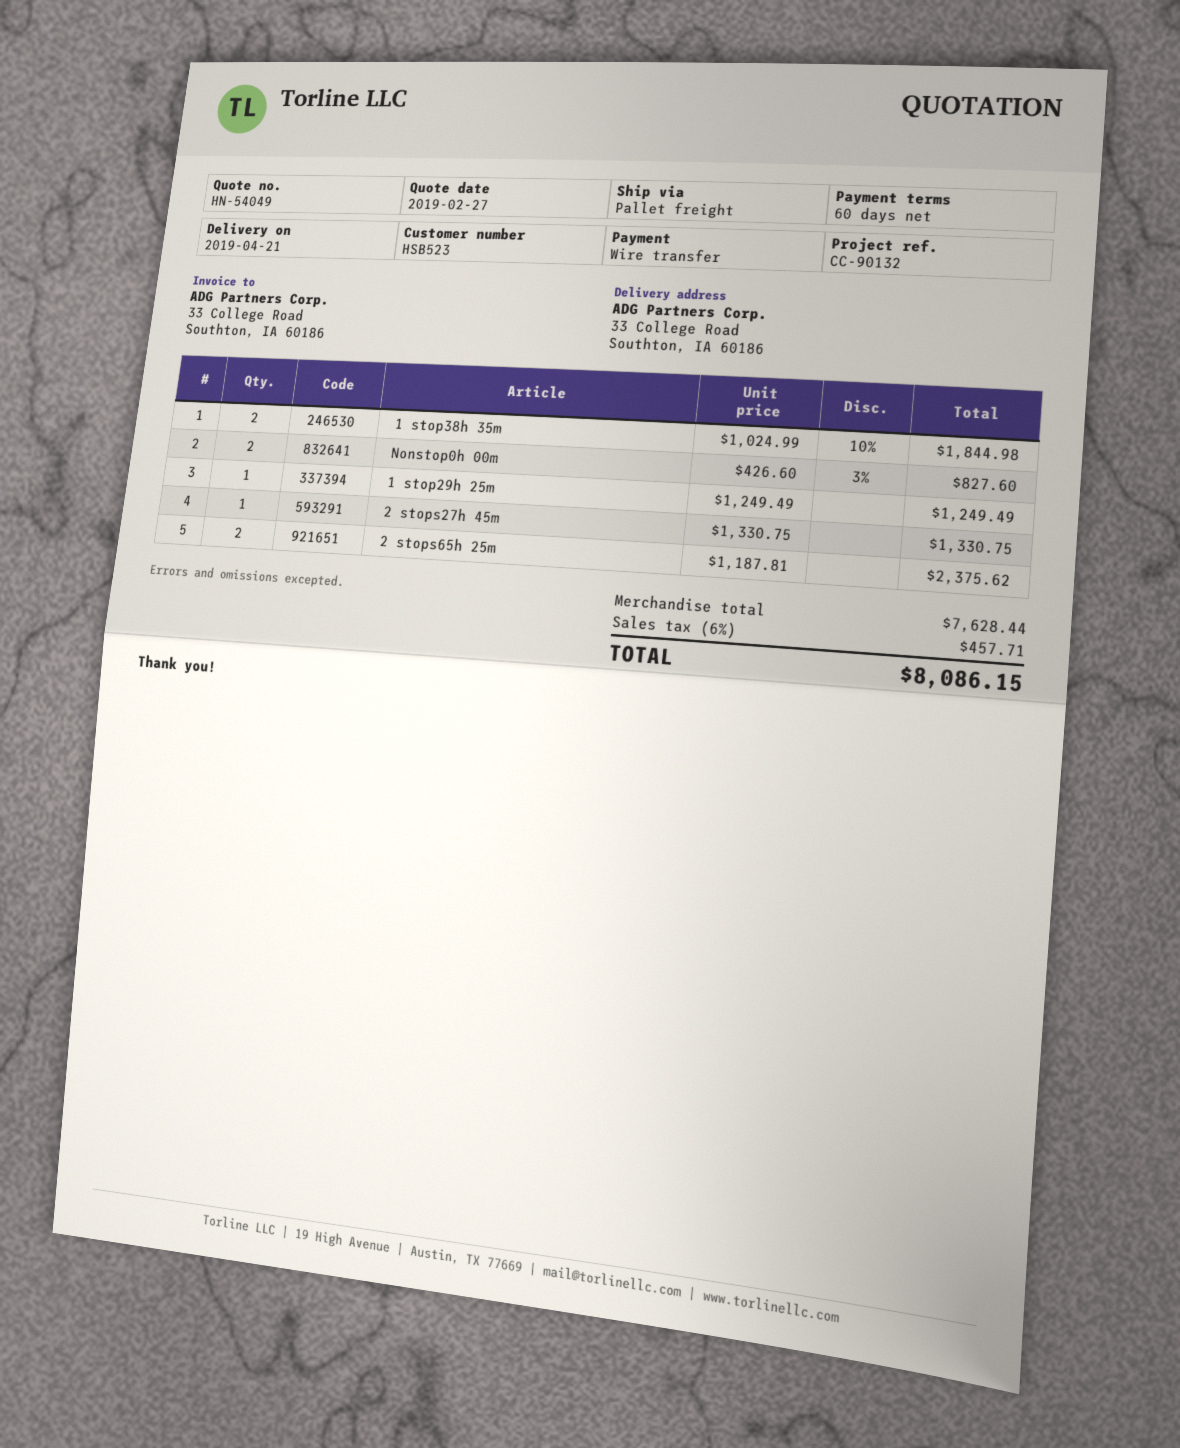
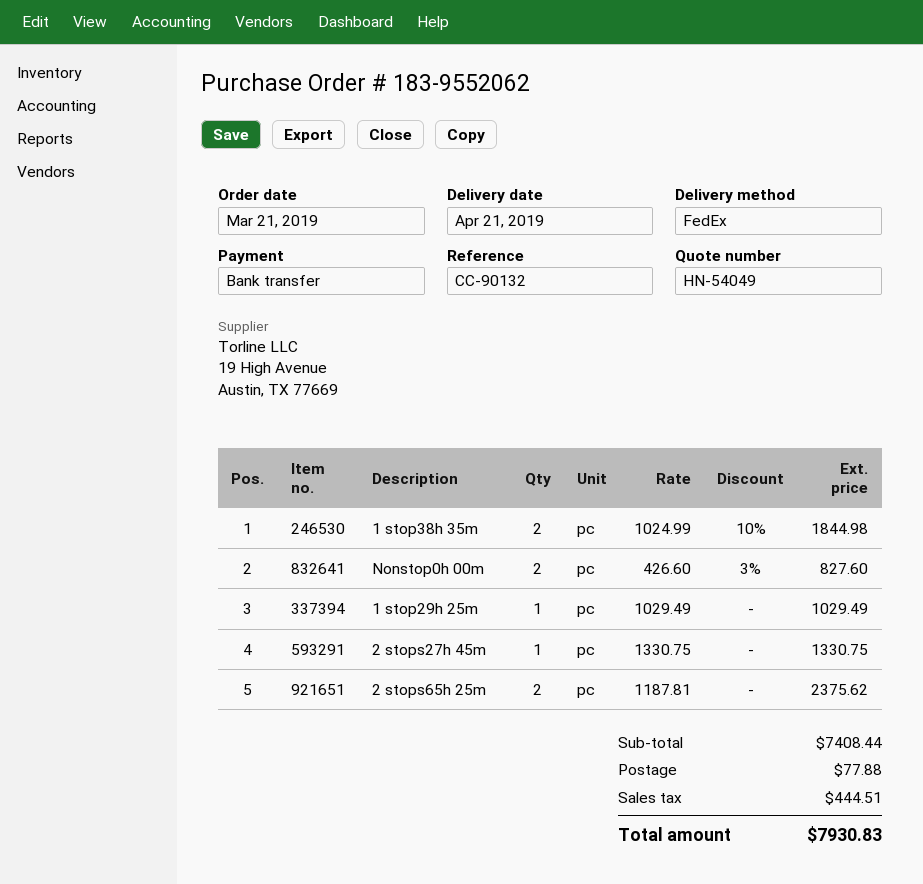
shipping method: pallet freight -> FedEx
1 stop29h 25m: 1 x 1249.49 = 1249.49 -> 1 x 1029.49 = 1029.49
subtotal: 7628.44 -> 7408.44
shipping: none -> 77.88
tax: 457.71 -> 444.51
total: 8086.15 -> 7930.83

